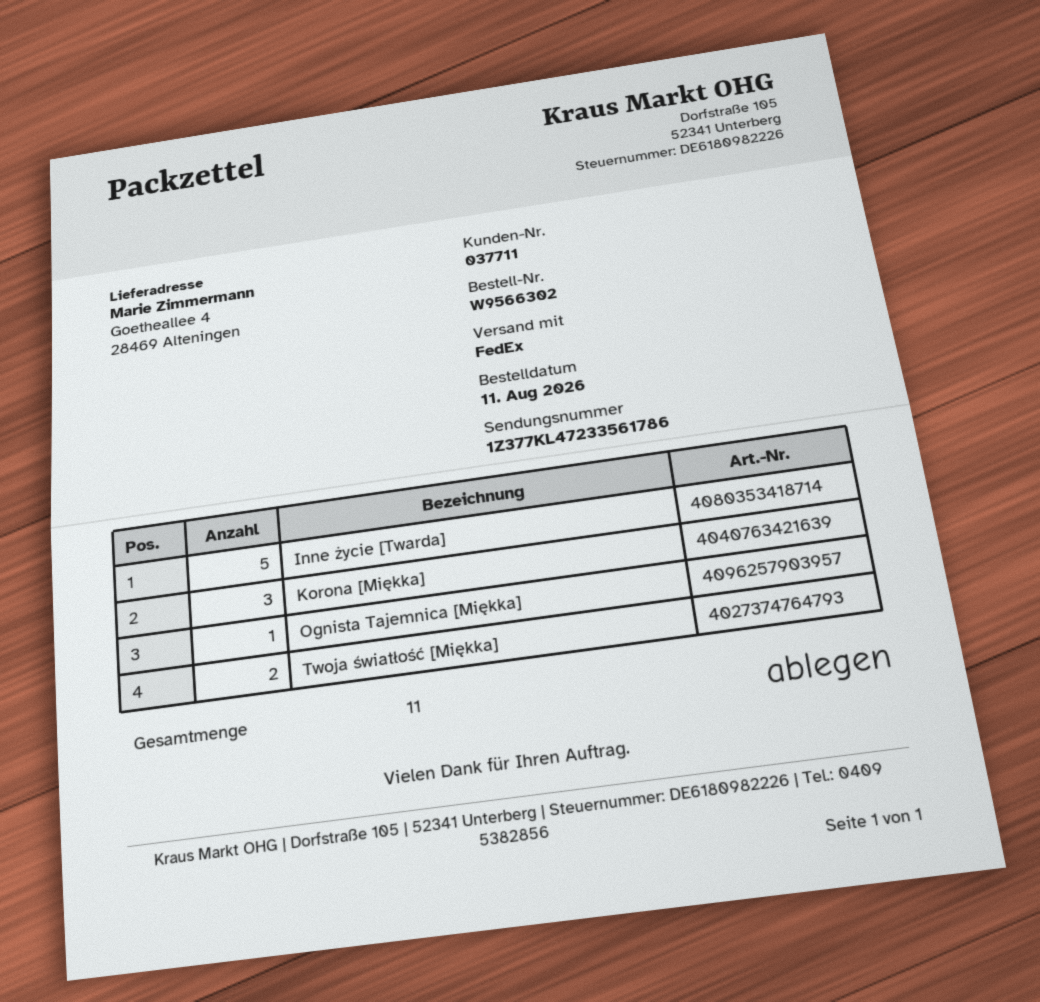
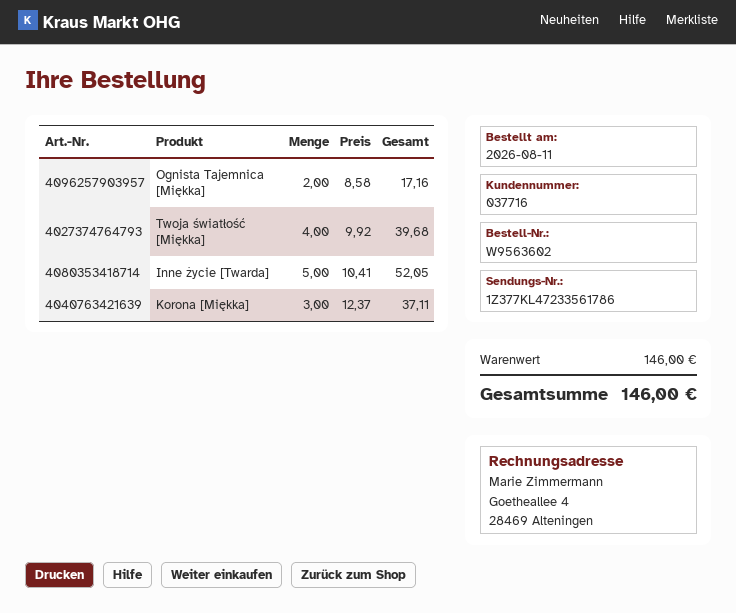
order number: W9566302 -> W9563602
customer number: 037711 -> 037716
Ognista Tajemnica [Miękka]: 1 -> 2
Twoja światłość [Miękka]: 2 -> 4

